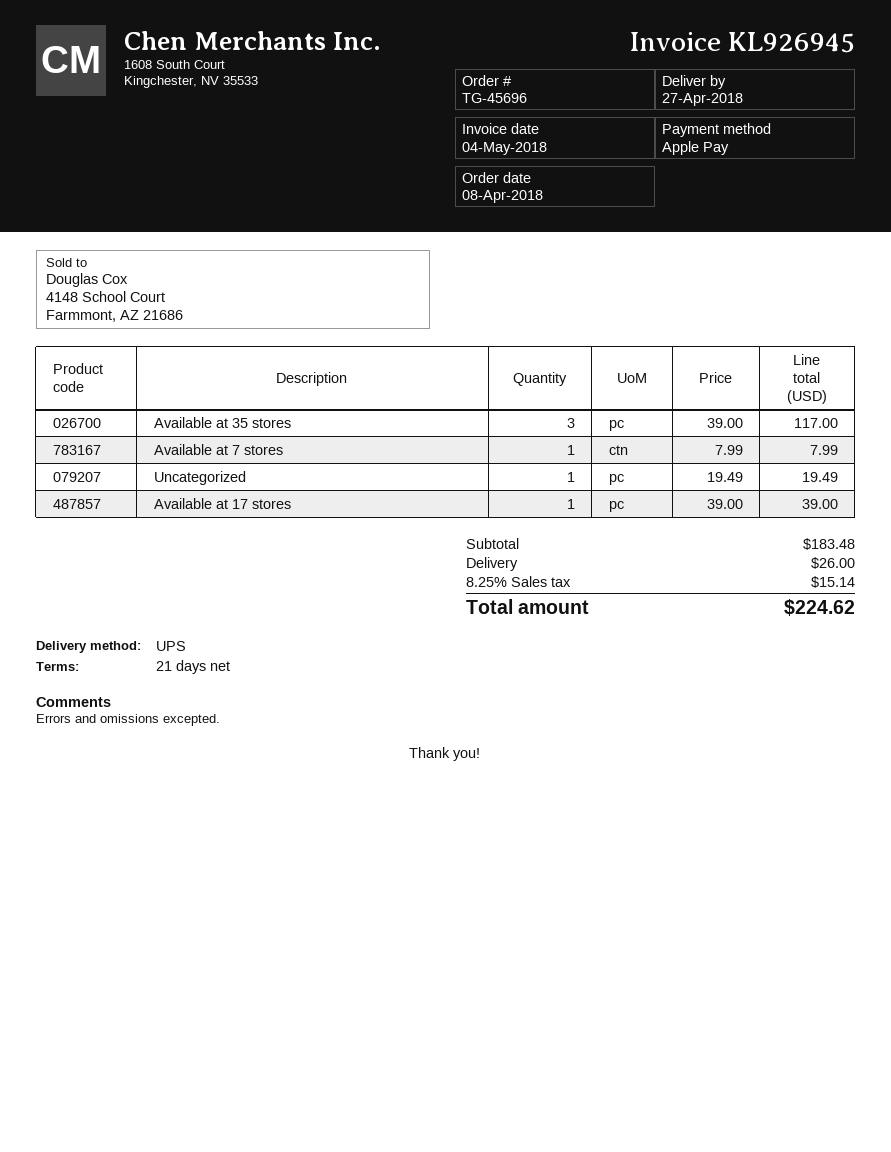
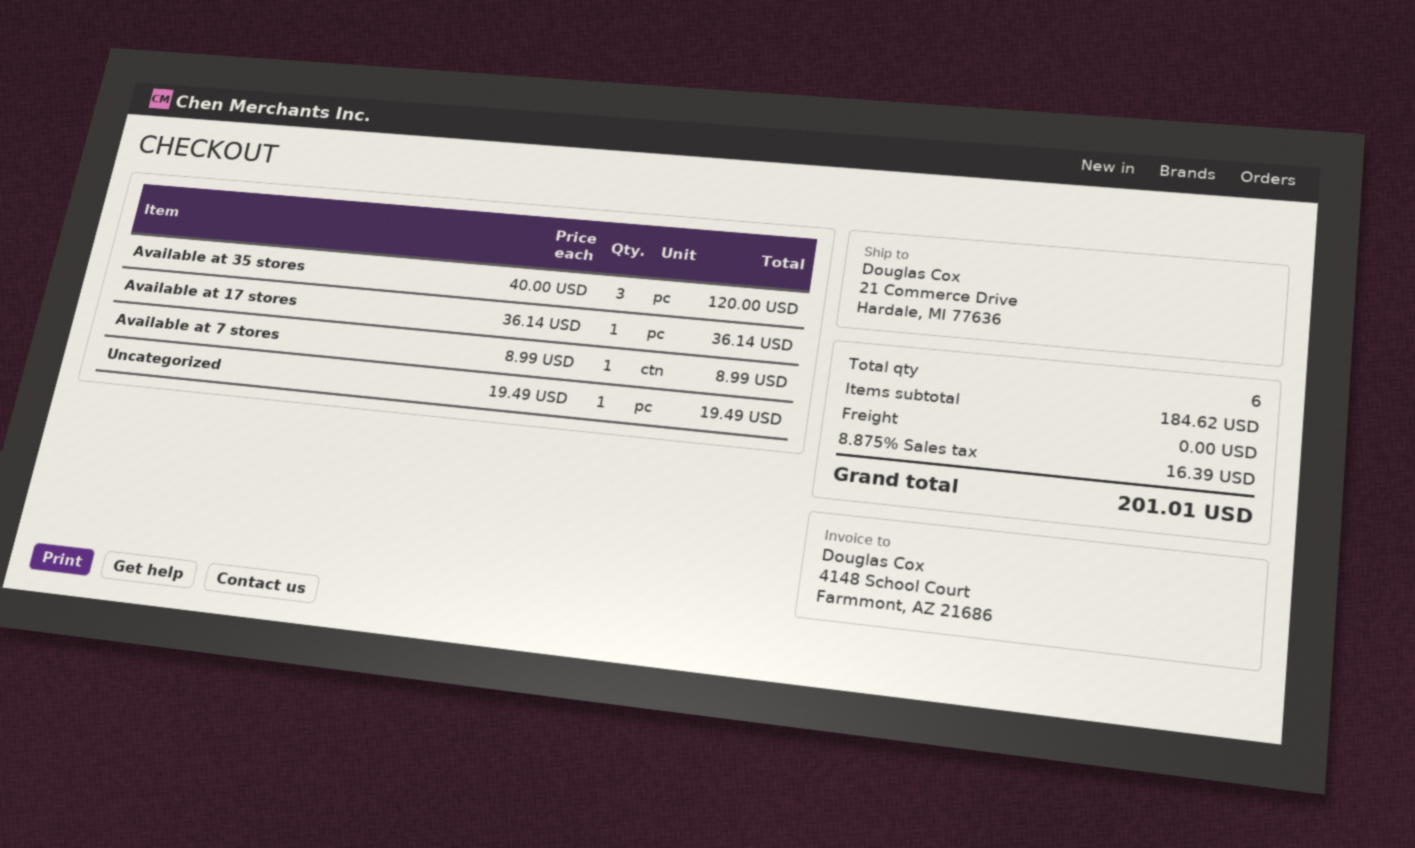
Available at 35 stores: 3 x 39.00 = 117.00 -> 3 x 40.00 = 120.00
Available at 7 stores: 1 x 7.99 = 7.99 -> 1 x 8.99 = 8.99
Available at 17 stores: 1 x 39.00 = 39.00 -> 1 x 36.14 = 36.14
subtotal: 183.48 -> 184.62
shipping: 26.00 -> 0.00
tax: 8.25% = 15.14 -> 8.875% = 16.39
total: 224.62 -> 201.01

